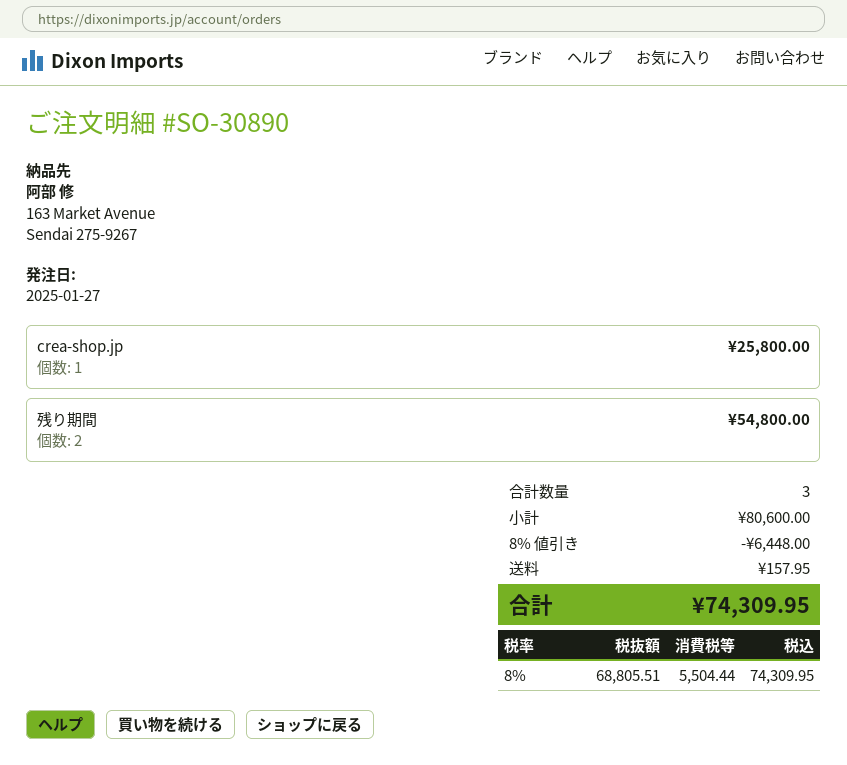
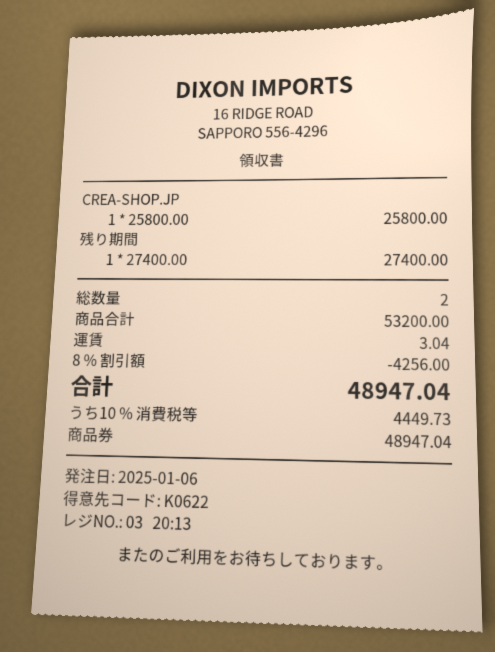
order date: 2025-01-27 -> 2025-01-06
残り期間: 2 for 54800.00 -> 1 for 27400.00
total quantity: 3 -> 2
subtotal: 80600.00 -> 53200.00
discount: 8% = 6448.00 -> 8% = 4256.00
shipping: 157.95 -> 3.04
tax: 8% = 5504.44 -> 10% = 4449.73
total: 74309.95 -> 48947.04

